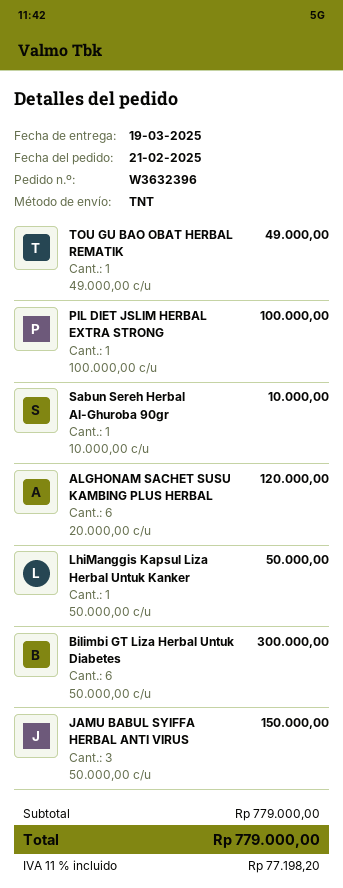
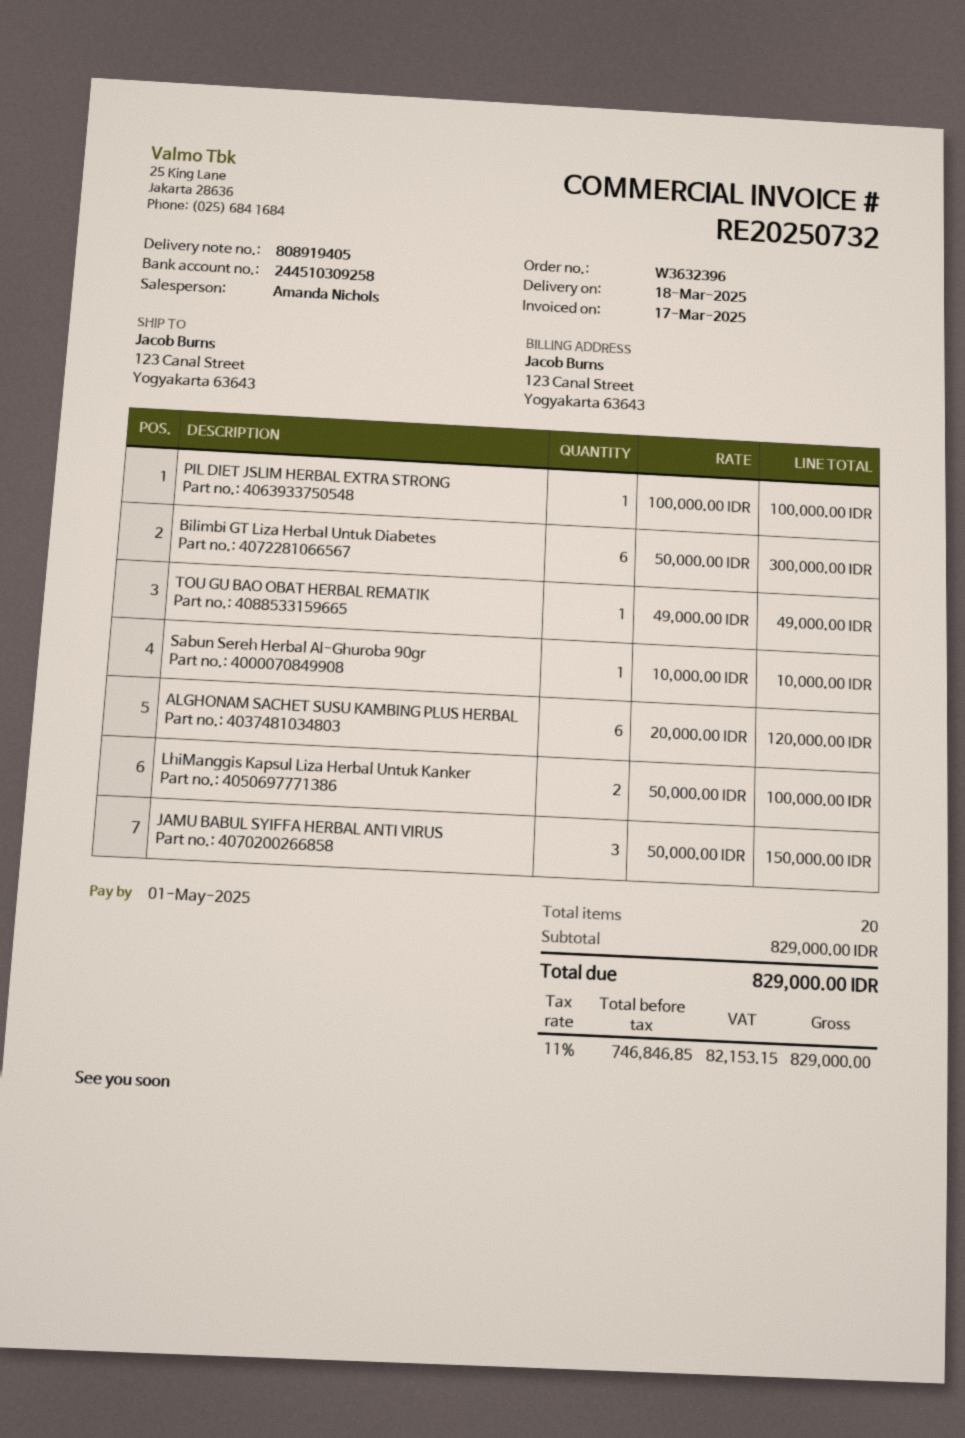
delivery date: 2025-03-19 -> 2025-03-18
LhiManggis Kapsul Liza Herbal Untuk Kanker: 1 x 50000.00 = 50000.00 -> 2 x 50000.00 = 100000.00
subtotal: 779000.00 -> 829000.00
tax: 11% = 77198.20 -> 11% = 82153.15
total: 779000.00 -> 829000.00

